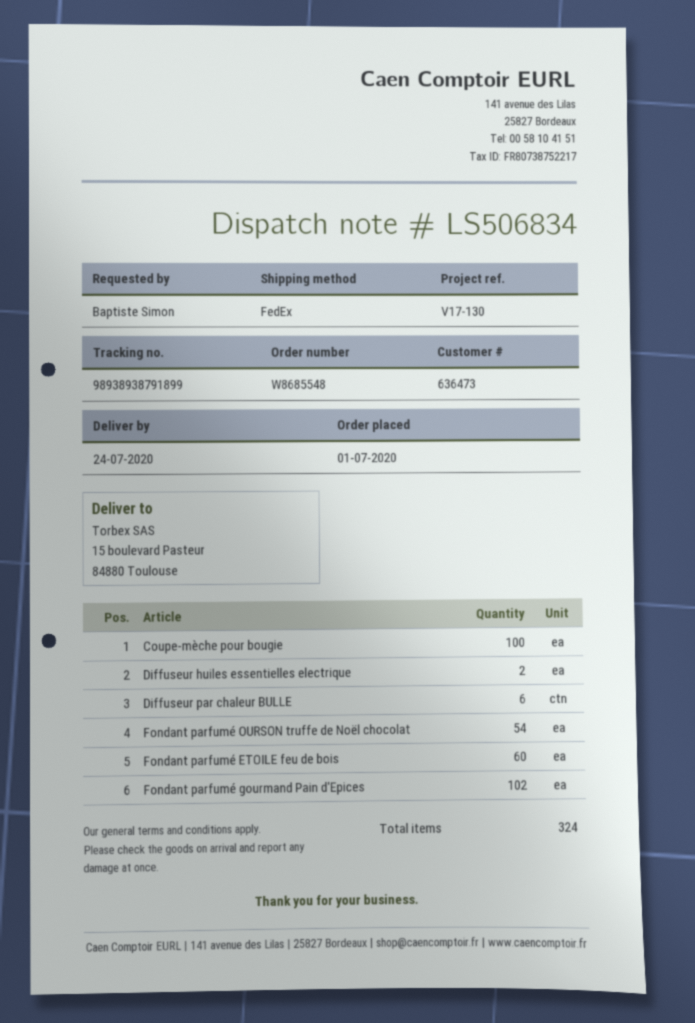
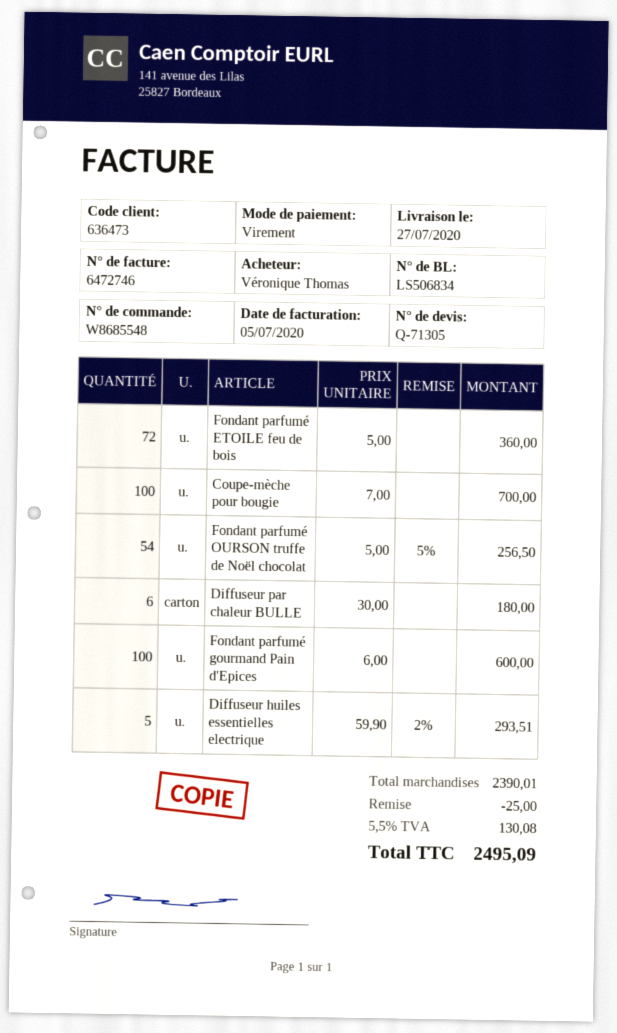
delivery date: 2020-07-24 -> 2020-07-27
ordered by: Baptiste Simon -> Véronique Thomas
Diffuseur huiles essentielles electrique: 2 -> 5
Fondant parfumé ETOILE feu de bois: 60 -> 72
Fondant parfumé gourmand Pain d'Epices: 102 -> 100

